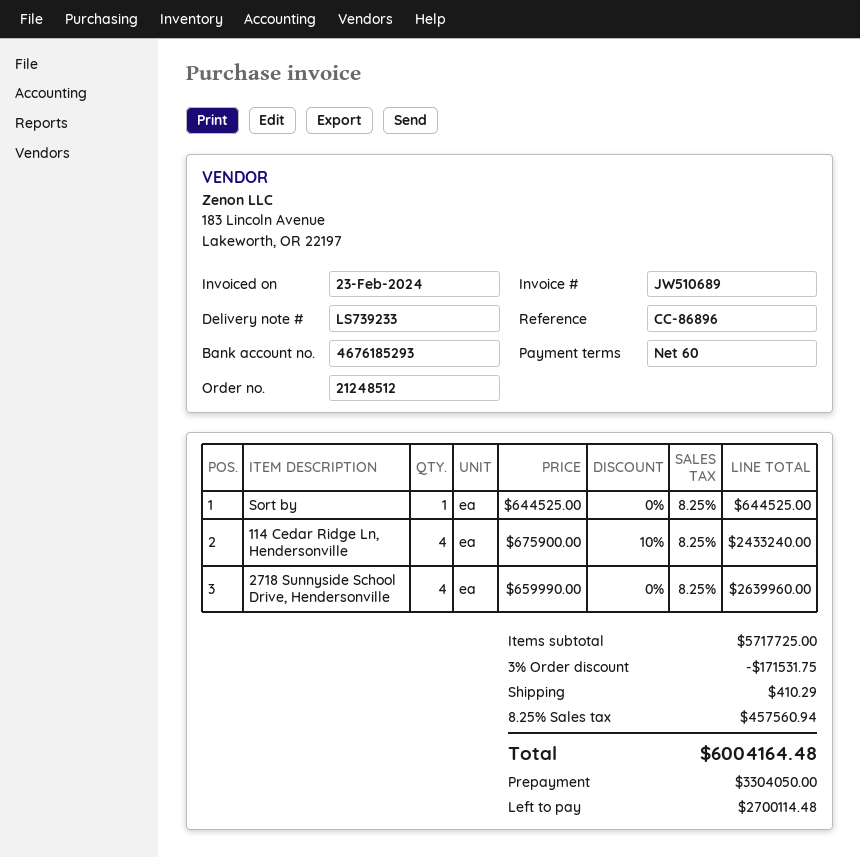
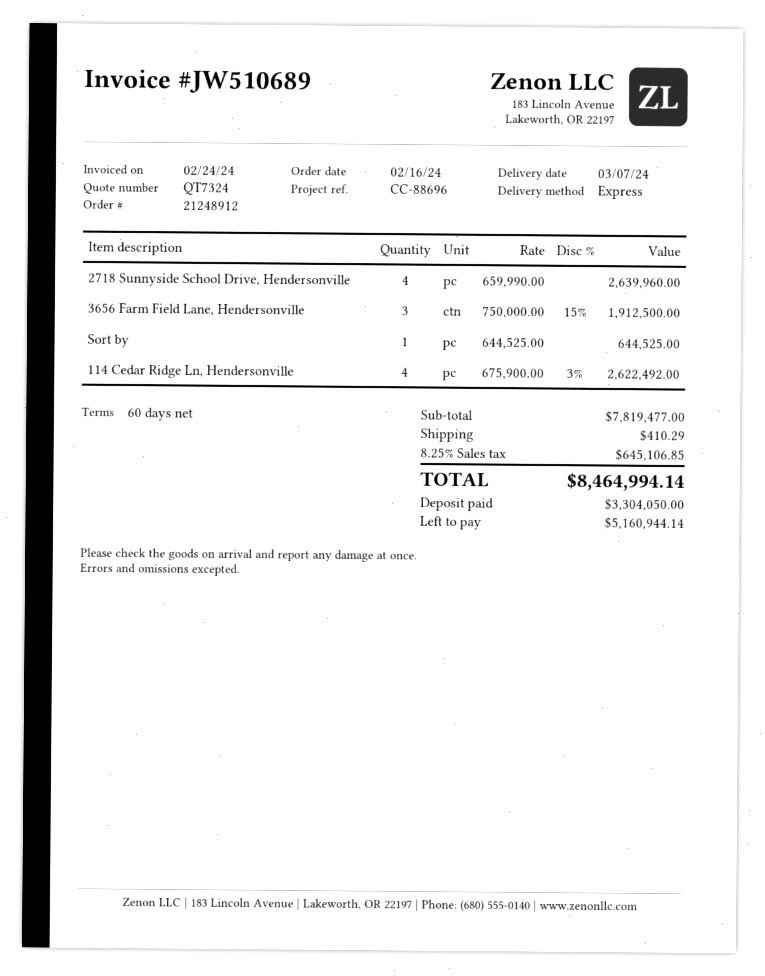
order number: 21248512 -> 21248912
invoice date: 2024-02-23 -> 2024-02-24
reference: CC-86896 -> CC-88696
114 Cedar Ridge Ln, Hendersonville: 4 x 675900.00 - 10% = 2433240.00 -> 4 x 675900.00 - 3% = 2622492.00
3656 Farm Field Lane, Hendersonville: none -> 3 x 750000.00 - 15% = 1912500.00
subtotal: 5717725.00 -> 7819477.00
discount: 3% = 171531.75 -> none
tax: 8.25% = 457560.94 -> 8.25% = 645106.85
total: 6004164.48 -> 8464994.14
balance: 2700114.48 -> 5160944.14

